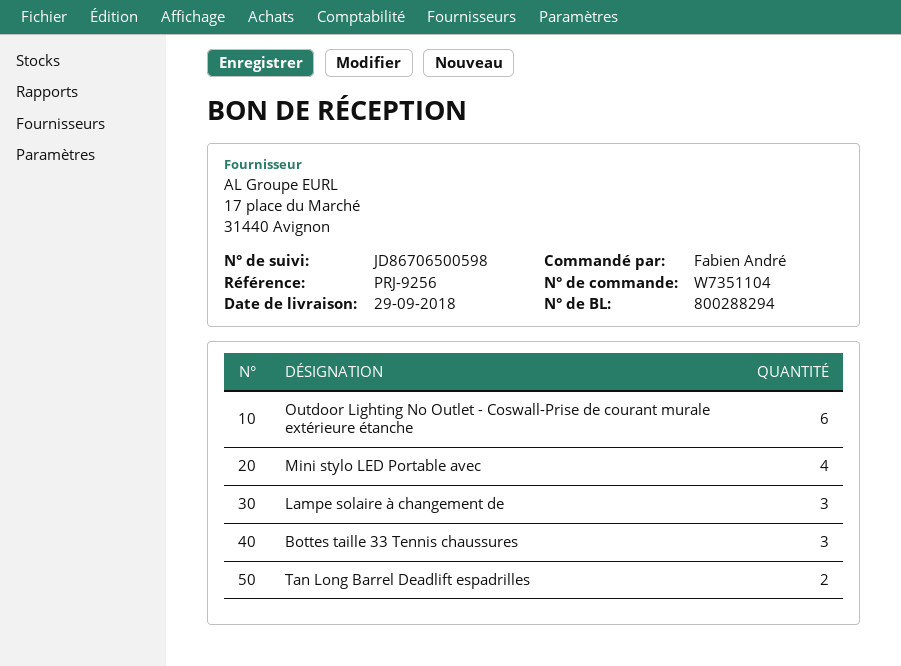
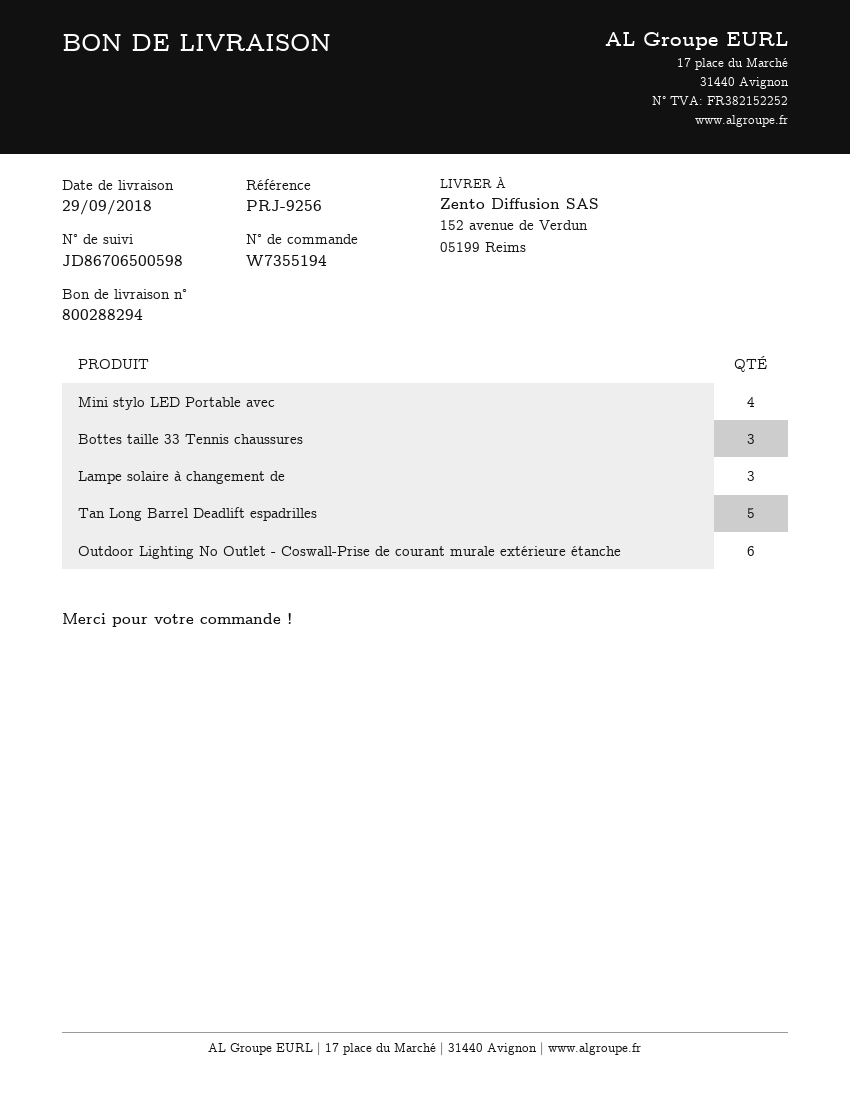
order number: W7351104 -> W7355194
Tan Long Barrel Deadlift espadrilles: 2 -> 5

